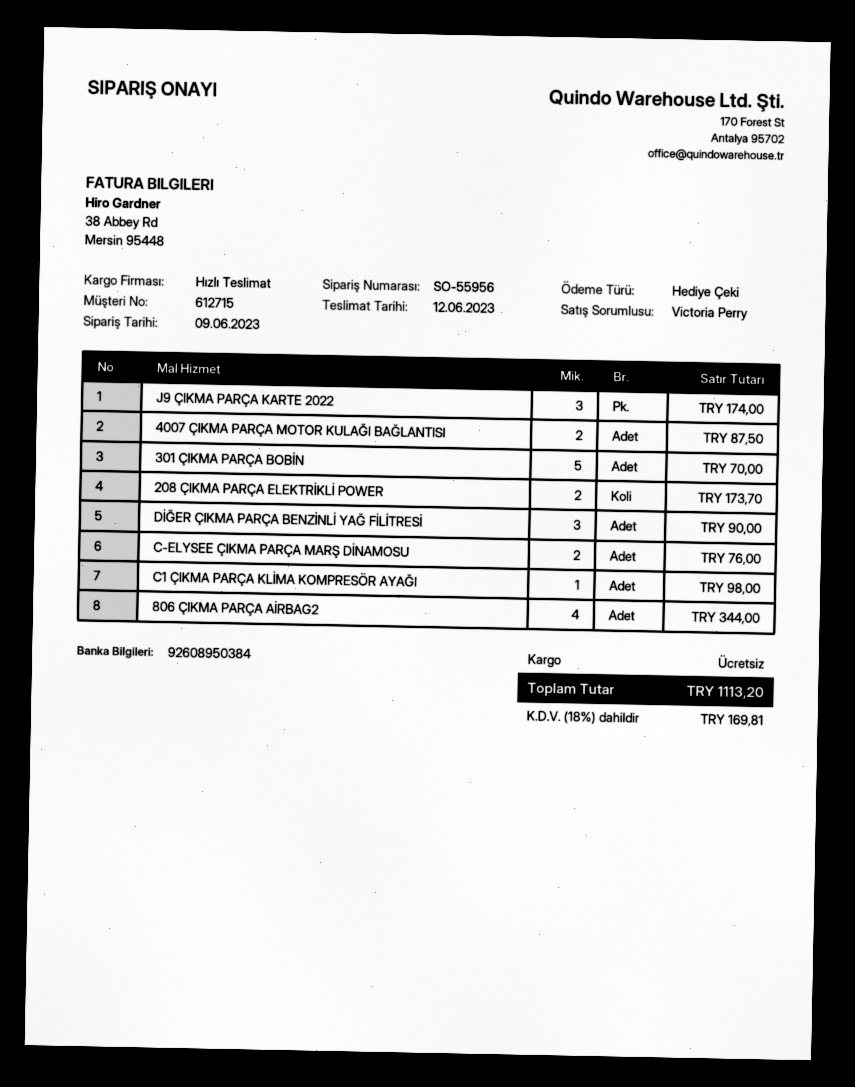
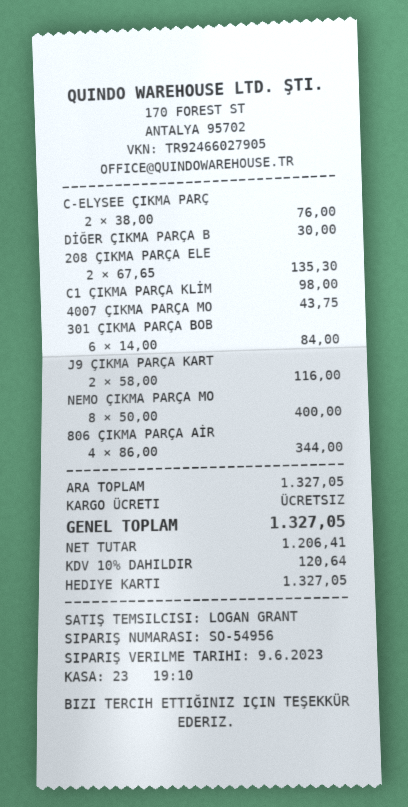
order number: SO-55956 -> SO-54956
sales rep: Victoria Perry -> LOGAN GRANT
J9 ÇIKMA PARÇA KARTE 2022: 3 for 174.00 -> 2 for 116.00
4007 ÇIKMA PARÇA MOTOR KULAĞI BAĞLANTISI: 2 for 87.50 -> 1 for 43.75
301 ÇIKMA PARÇA BOBİN: 5 for 70.00 -> 6 for 84.00
208 ÇIKMA PARÇA ELEKTRİKLİ POWER: 2 for 173.70 -> 2 for 135.30
DİĞER ÇIKMA PARÇA BENZİNLİ YAĞ FİLİTRESİ: 3 for 90.00 -> 1 for 30.00
NEMO ÇIKMA PARÇA MO: none -> 8 for 400.00
tax: 18% = 169.81 -> 10% = 120.64
total: 1113.20 -> 1327.05

